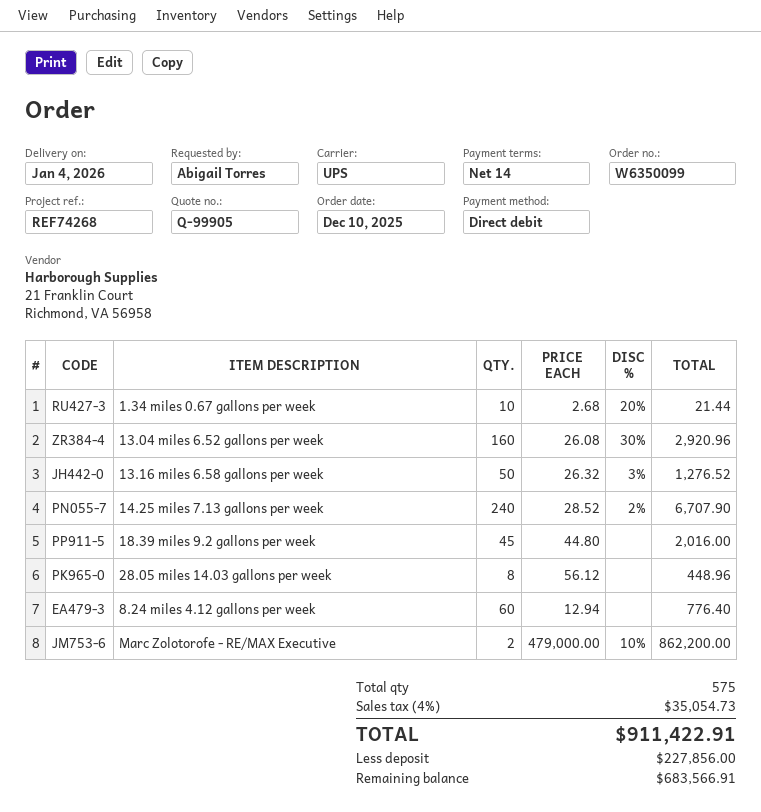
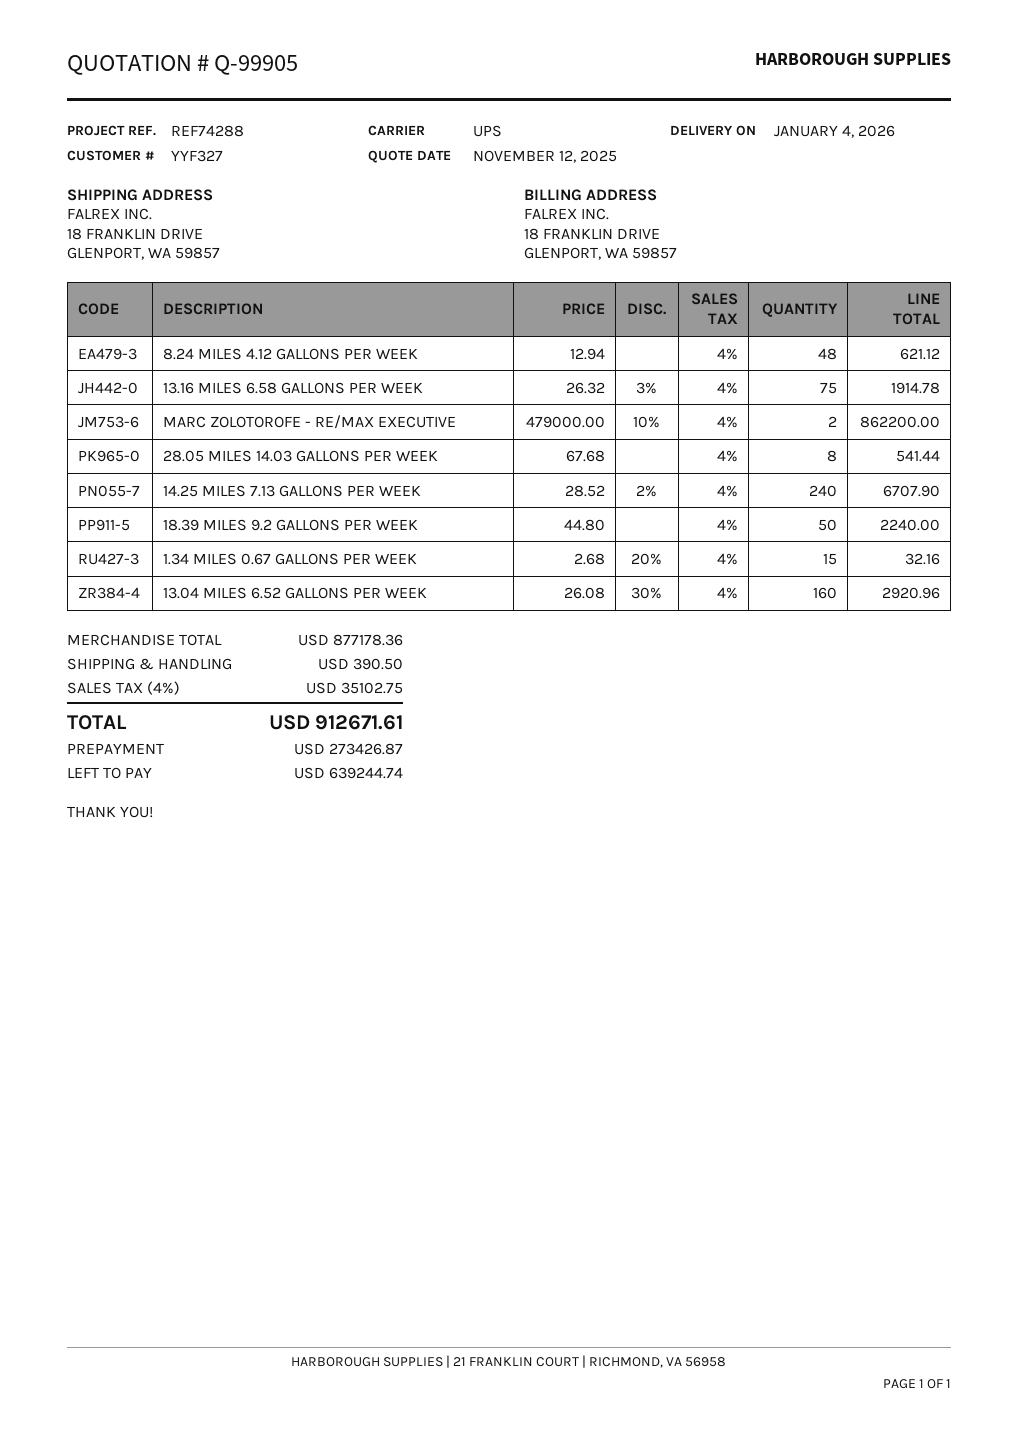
reference: REF74268 -> REF74288
1.34 miles 0.67 gallons per week: 10 x 2.68 - 20% = 21.44 -> 15 x 2.68 - 20% = 32.16
13.16 miles 6.58 gallons per week: 50 x 26.32 - 3% = 1276.52 -> 75 x 26.32 - 3% = 1914.78
18.39 miles 9.2 gallons per week: 45 x 44.80 = 2016.00 -> 50 x 44.80 = 2240.00
28.05 miles 14.03 gallons per week: 8 x 56.12 = 448.96 -> 8 x 67.68 = 541.44
8.24 miles 4.12 gallons per week: 60 x 12.94 = 776.40 -> 48 x 12.94 = 621.12
shipping: none -> 390.50
tax: 4% = 35054.73 -> 4% = 35102.75
total: 911422.91 -> 912671.61
deposit: 227856.00 -> 273426.87
balance: 683566.91 -> 639244.74

